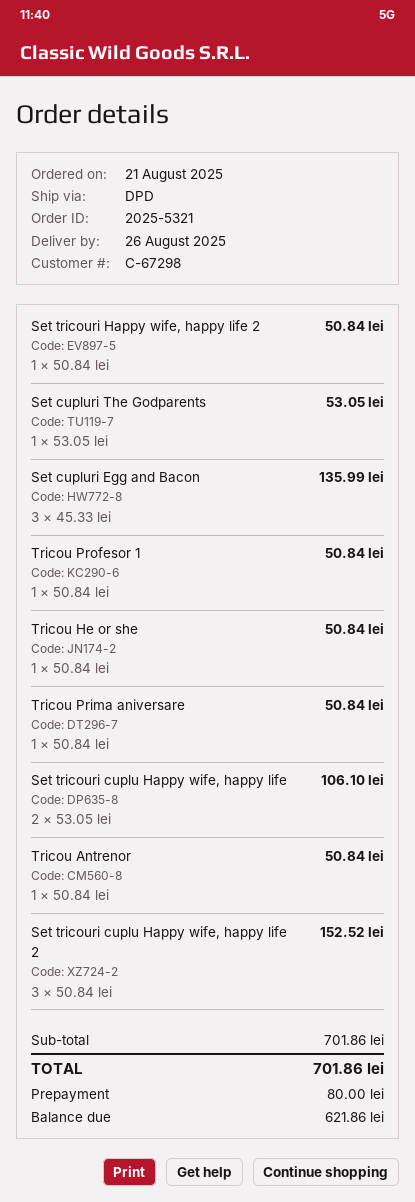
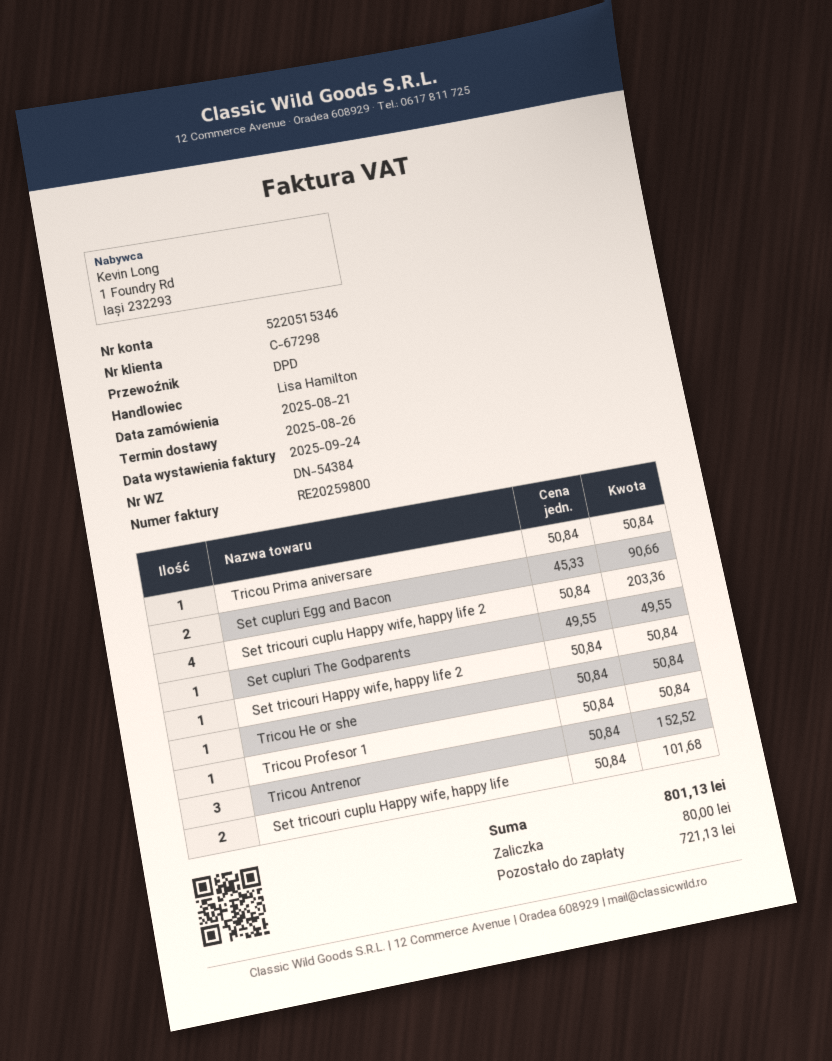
Set cupluri The Godparents: 1 x 53.05 = 53.05 -> 1 x 49.55 = 49.55
Set cupluri Egg and Bacon: 3 x 45.33 = 135.99 -> 2 x 45.33 = 90.66
Set tricouri cuplu Happy wife, happy life: 2 x 53.05 = 106.10 -> 2 x 50.84 = 101.68
Tricou Antrenor: 1 x 50.84 = 50.84 -> 3 x 50.84 = 152.52
Set tricouri cuplu Happy wife, happy life 2: 3 x 50.84 = 152.52 -> 4 x 50.84 = 203.36
total: 701.86 -> 801.13
balance: 621.86 -> 721.13

